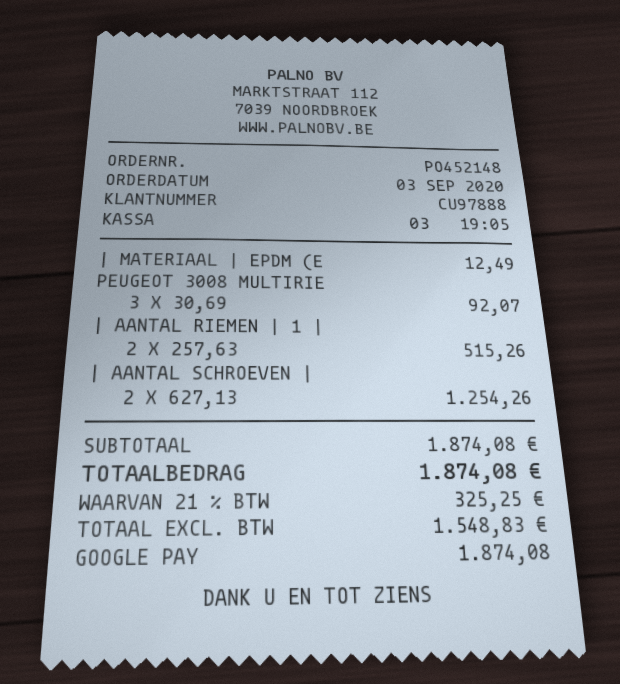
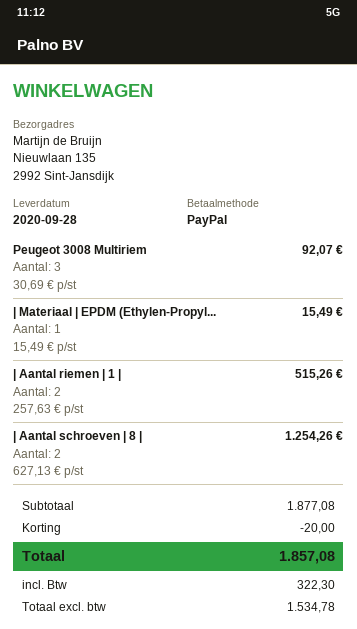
payment method: Google Pay -> PayPal
| MATERIAAL | EPDM (E: 1 x 12.49 = 12.49 -> 1 x 15.49 = 15.49
subtotal: 1874.08 -> 1877.08
discount: none -> 20.00
net: 1548.83 -> 1534.78
tax: 325.25 -> 322.30
total: 1874.08 -> 1857.08

